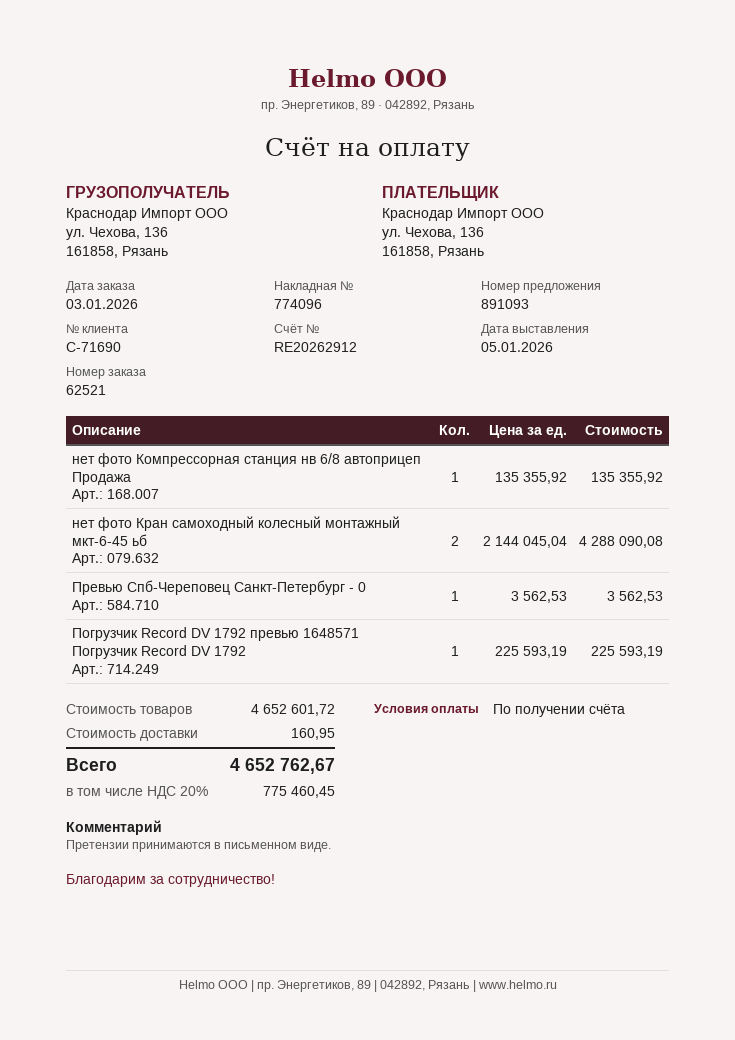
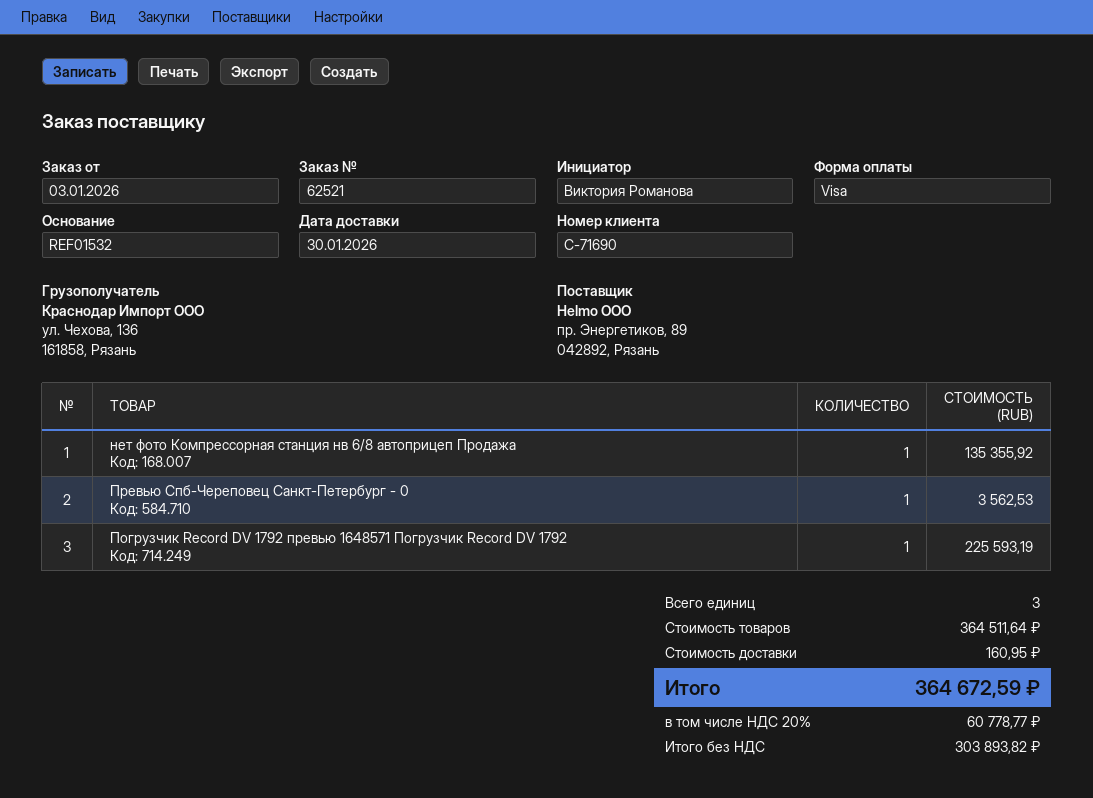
нет фото Кран самоходный колесный монтажный мкт-6-45 ьб: 2 for 4288090.08 -> none
subtotal: 4652601.72 -> 364511.64
tax: 20% = 775460.45 -> 20% = 60778.77
total: 4652762.67 -> 364672.59

